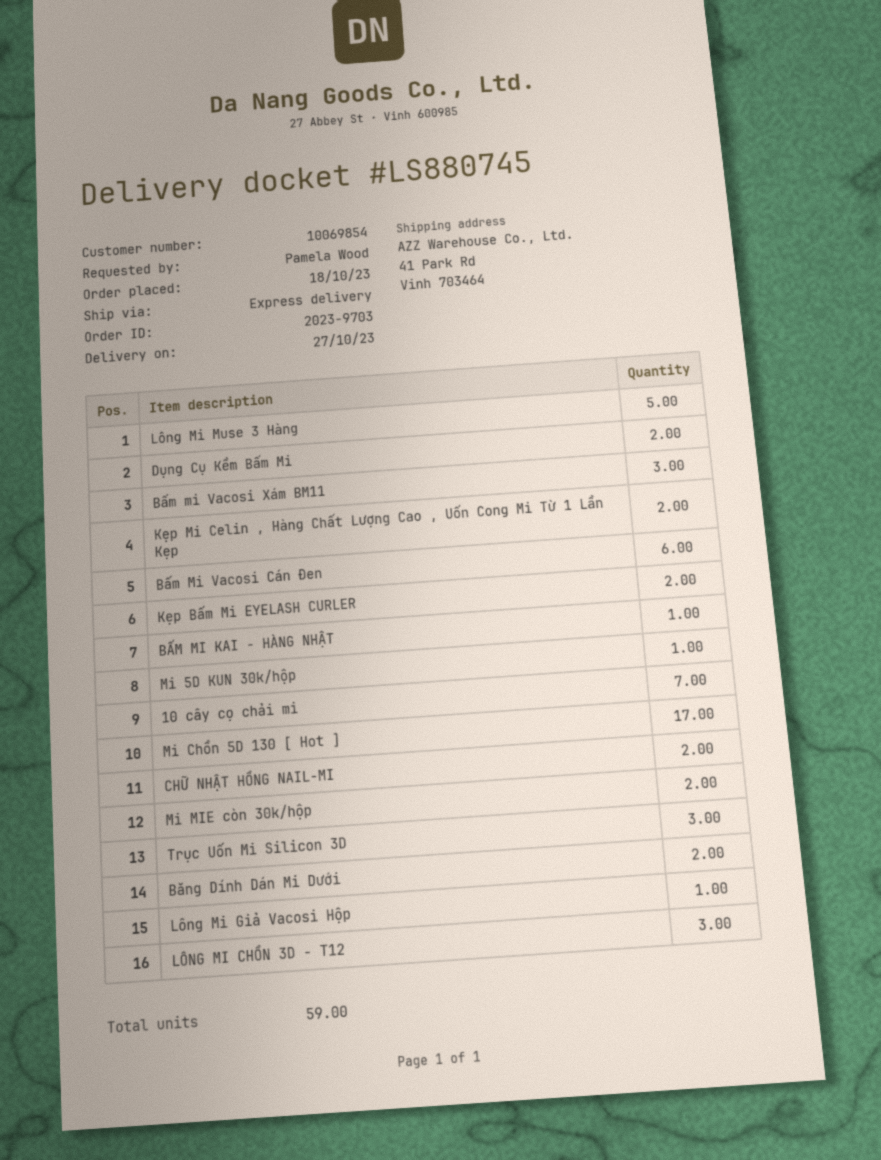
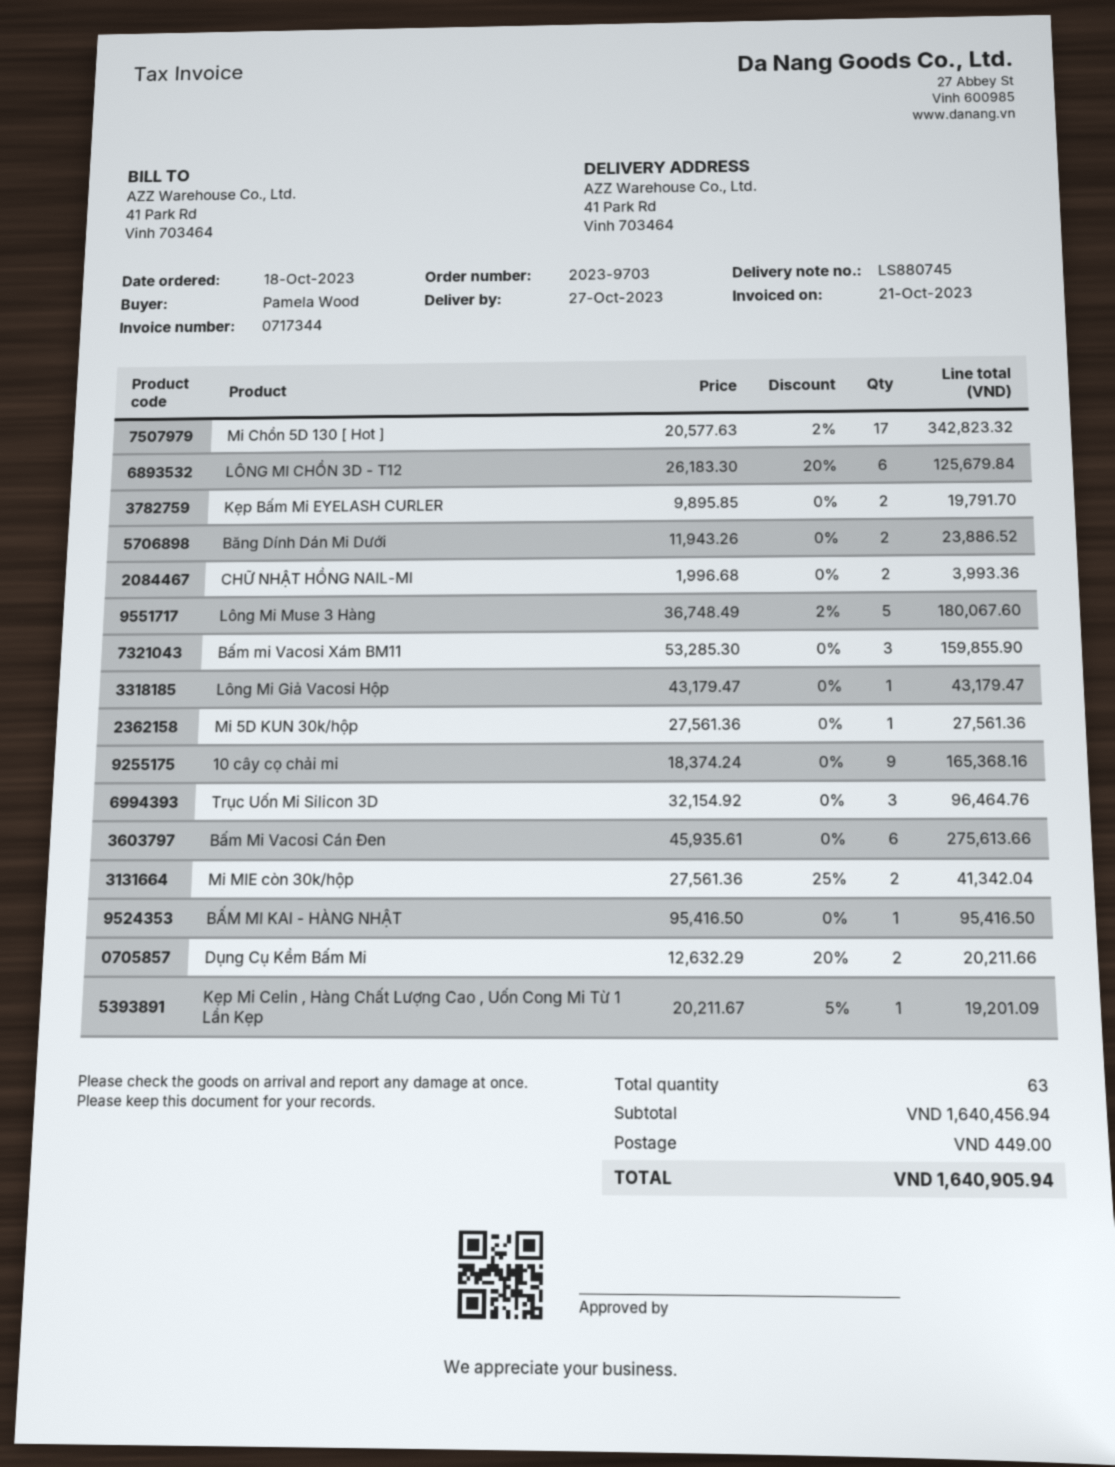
Kẹp Mi Celin , Hàng Chất Lượng Cao , Uốn Cong Mi Từ 1 Lần Kẹp: 2 -> 1
10 cây cọ chải mi: 7 -> 9
LÔNG MI CHỒN 3D - T12: 3 -> 6
total quantity: 59 -> 63

